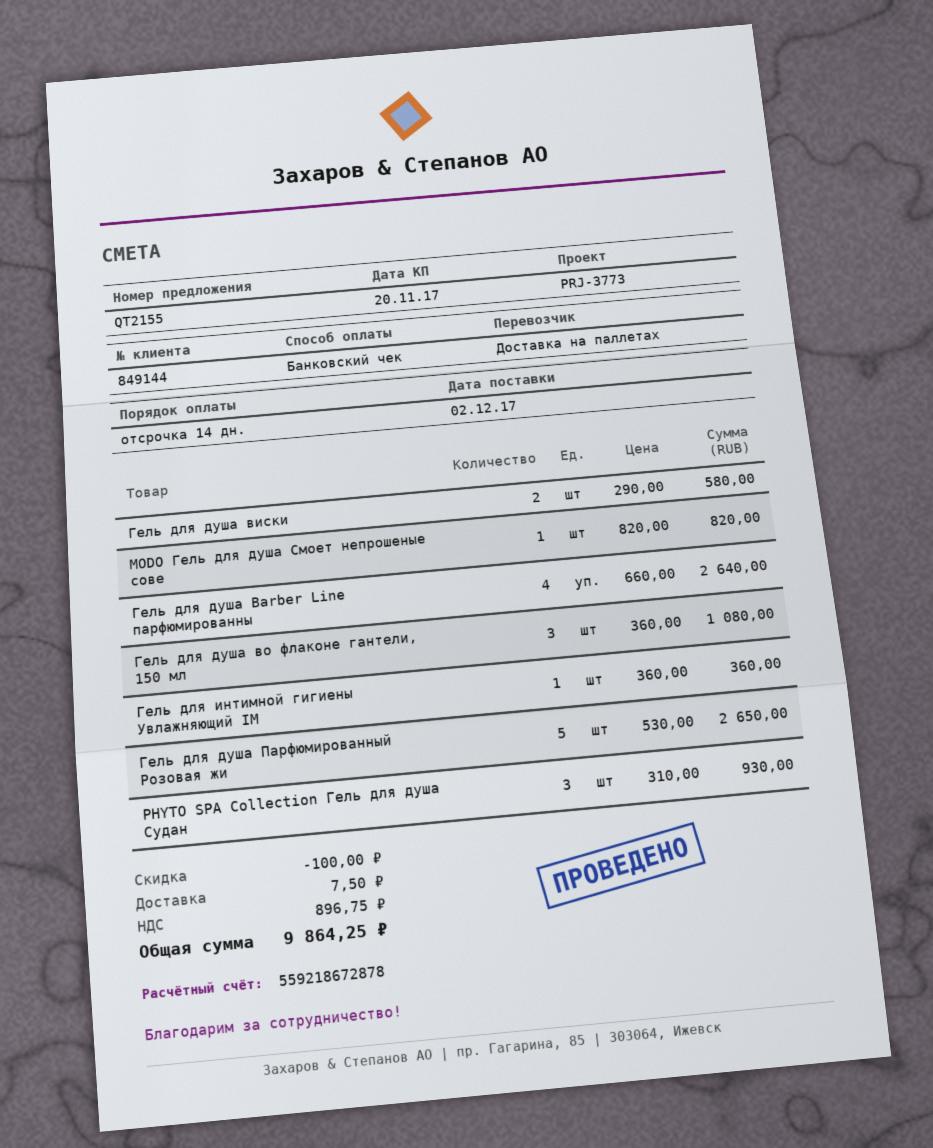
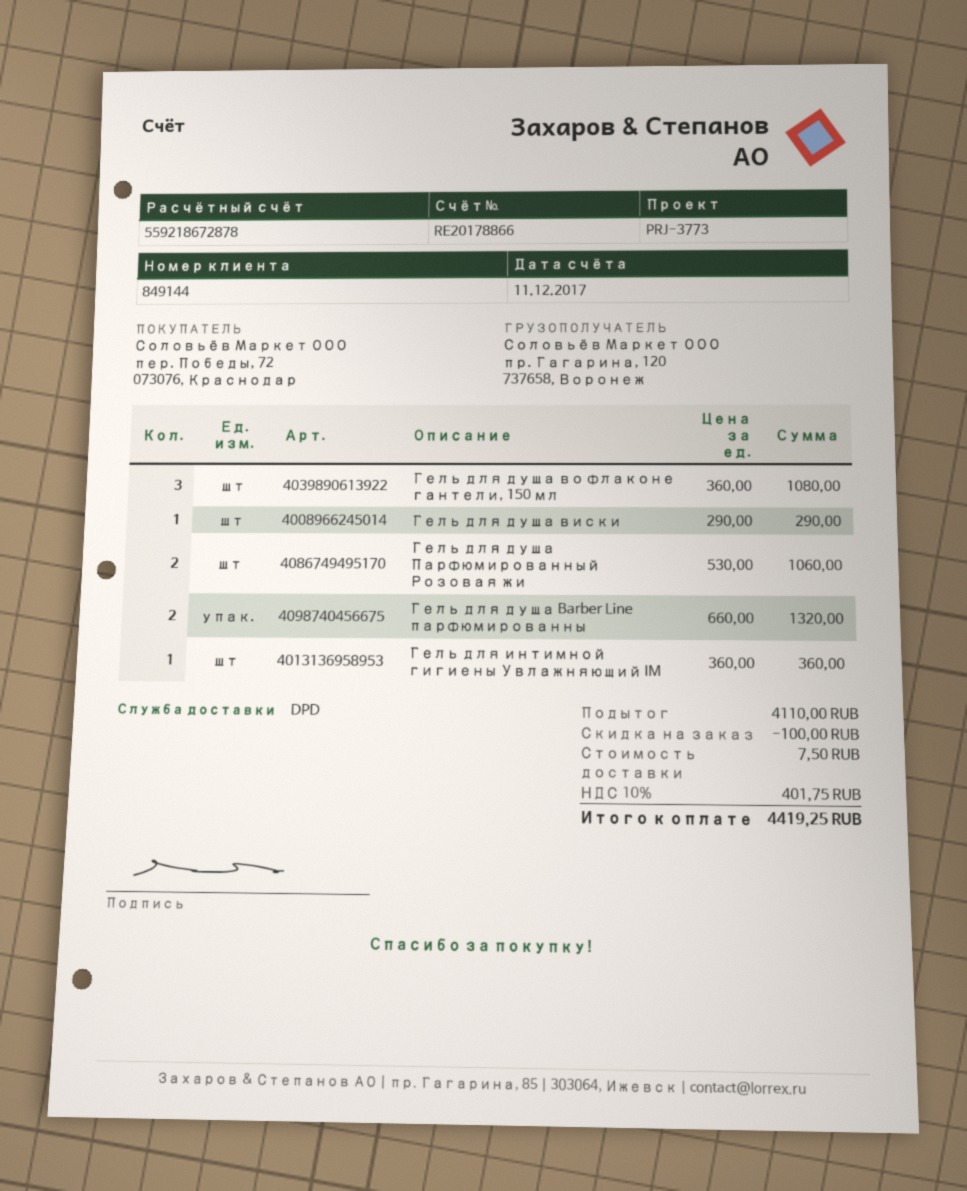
shipping method: pallet freight -> DPD
Гель для душа виски: 2 x 290.00 = 580.00 -> 1 x 290.00 = 290.00
MODO Гель для душа Смоет непрошеные сове: 1 x 820.00 = 820.00 -> none
Гель для душа Barber Line парфюмированны: 4 x 660.00 = 2640.00 -> 2 x 660.00 = 1320.00
Гель для душа Парфюмированный Розовая жи: 5 x 530.00 = 2650.00 -> 2 x 530.00 = 1060.00
PHYTO SPA Collection Гель для душа Судан: 3 x 310.00 = 930.00 -> none
tax: 896.75 -> 401.75
total: 9864.25 -> 4419.25

